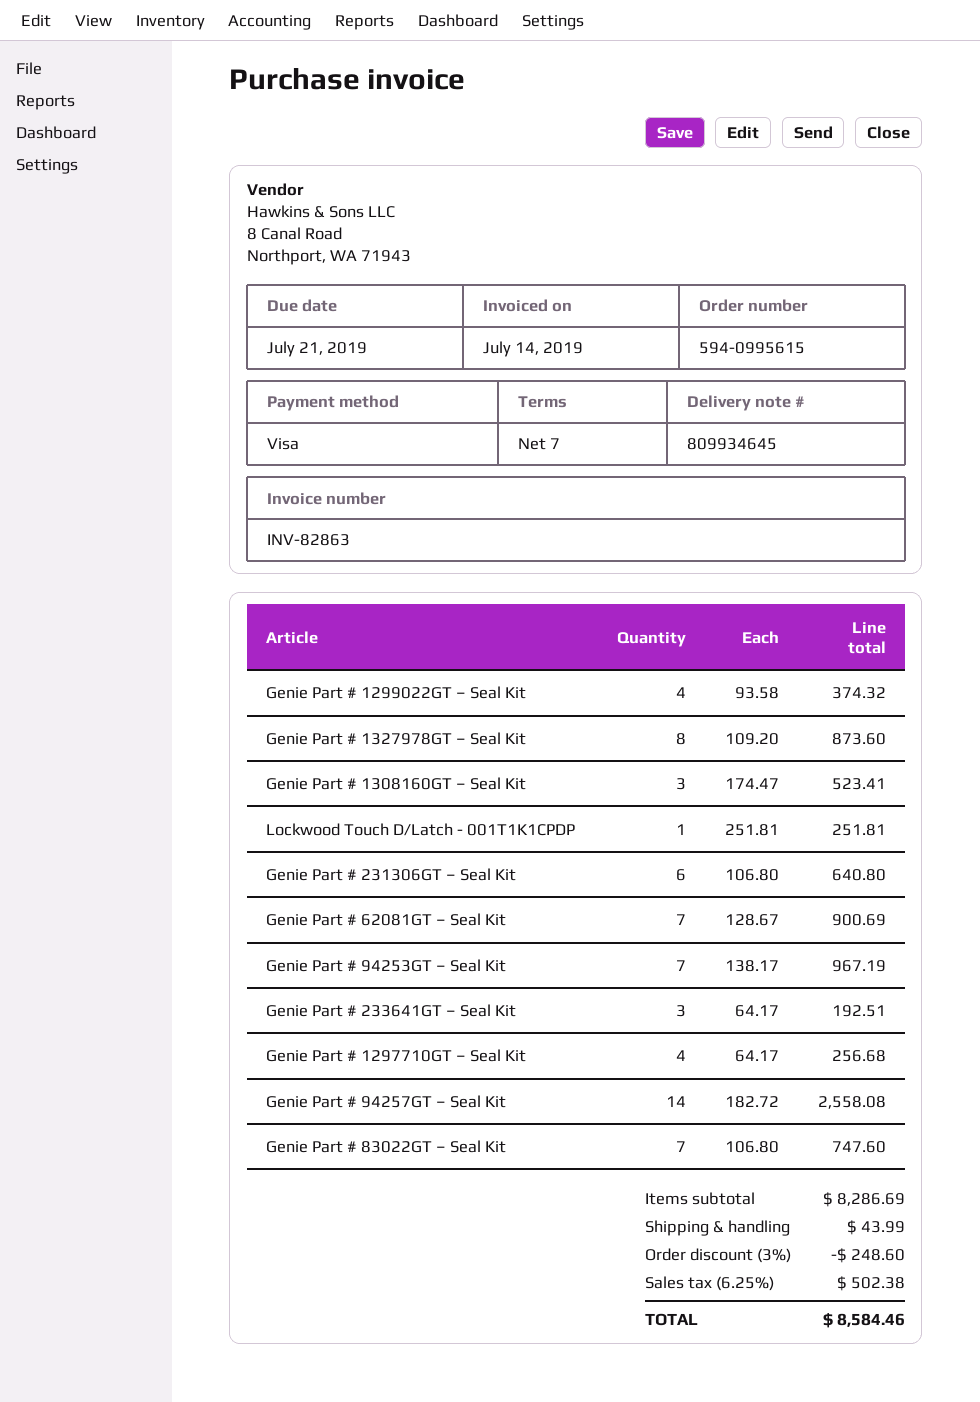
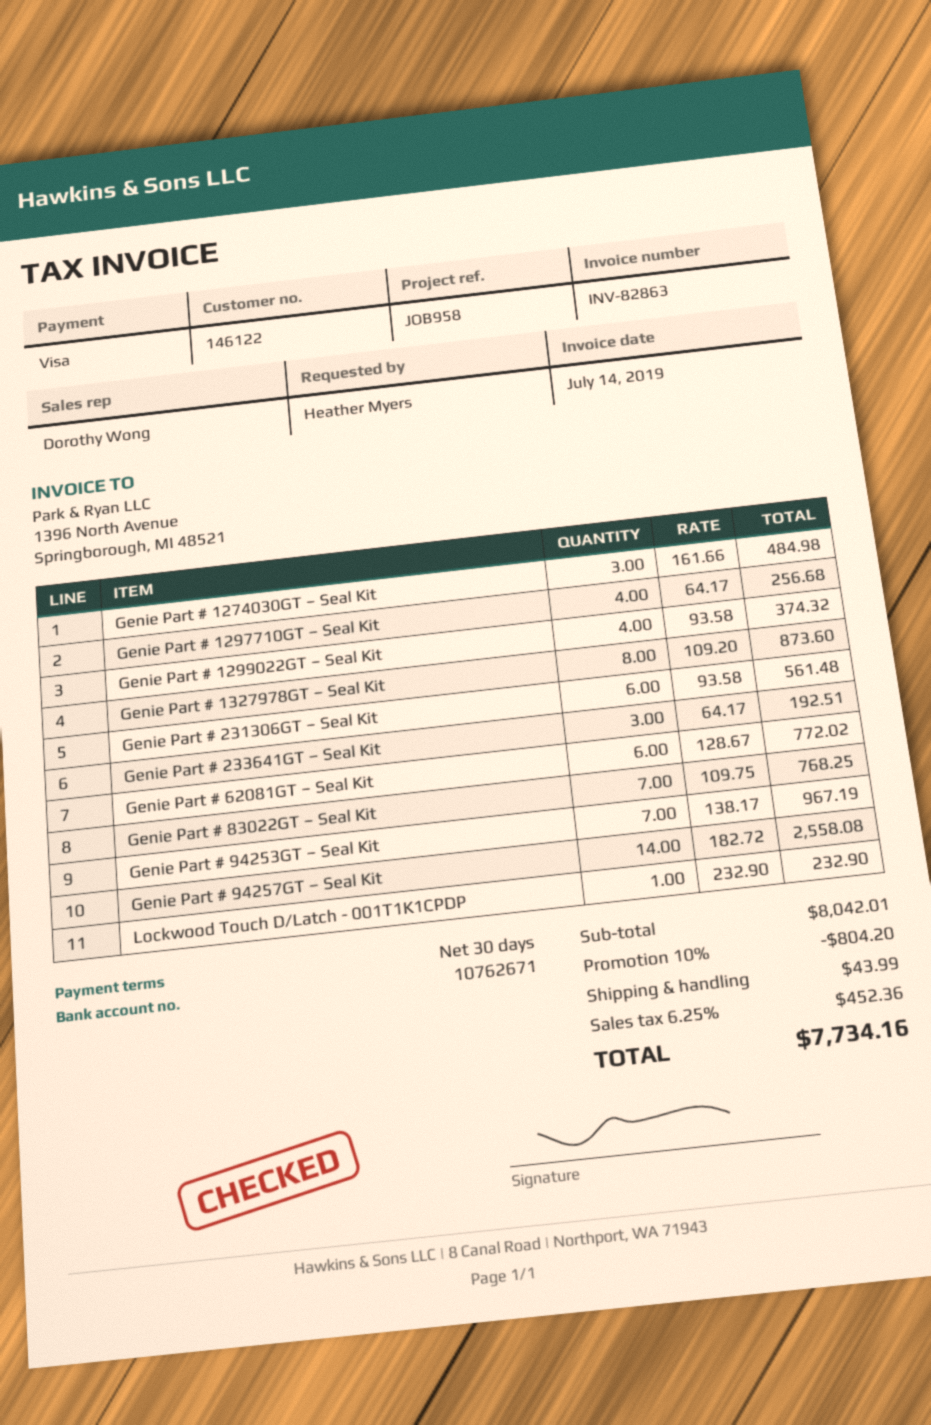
payment terms: 7 days -> 30 days
Genie Part # 1308160GT – Seal Kit: 3 x 174.47 = 523.41 -> none
Lockwood Touch D/Latch - 001T1K1CPDP: 1 x 251.81 = 251.81 -> 1 x 232.90 = 232.90
Genie Part # 231306GT – Seal Kit: 6 x 106.80 = 640.80 -> 6 x 93.58 = 561.48
Genie Part # 62081GT – Seal Kit: 7 x 128.67 = 900.69 -> 6 x 128.67 = 772.02
Genie Part # 83022GT – Seal Kit: 7 x 106.80 = 747.60 -> 7 x 109.75 = 768.25
Genie Part # 1274030GT – Seal Kit: none -> 3 x 161.66 = 484.98
subtotal: 8286.69 -> 8042.01
discount: 3% = 248.60 -> 10% = 804.20
tax: 6.25% = 502.38 -> 6.25% = 452.36
total: 8584.46 -> 7734.16

